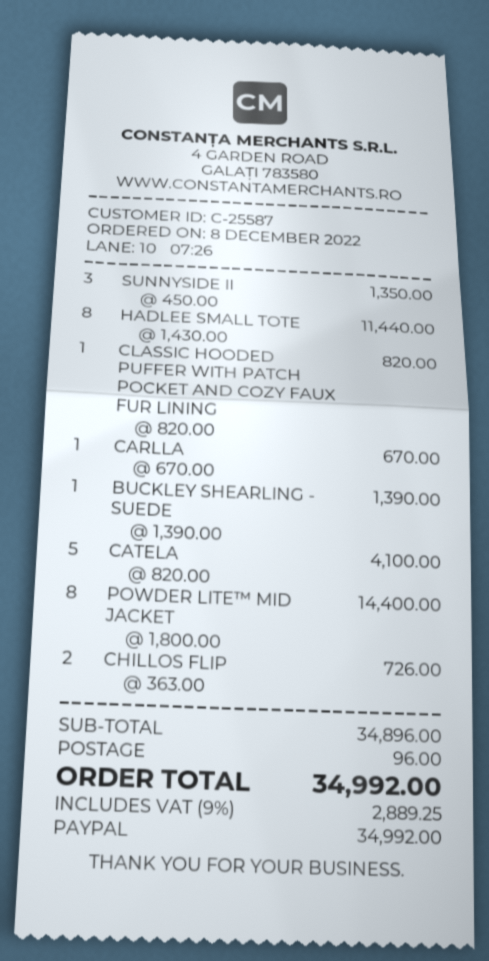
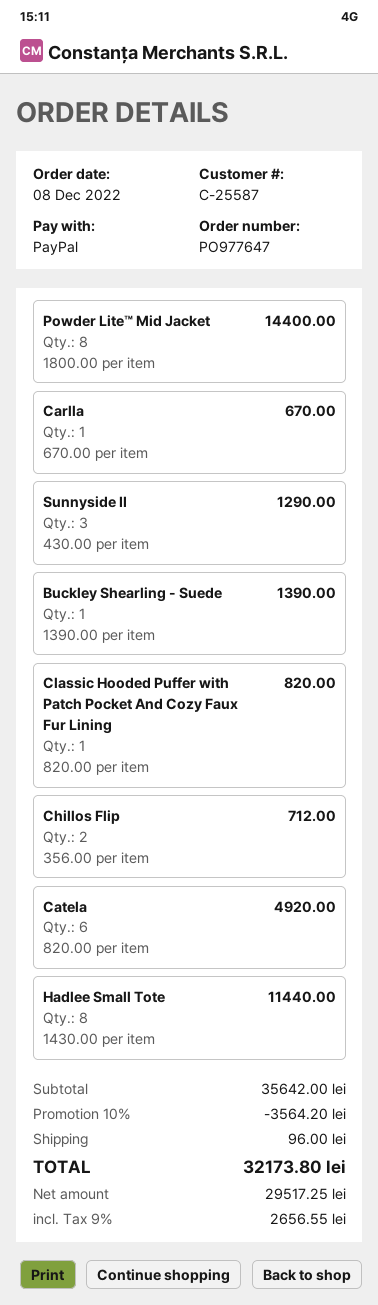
SUNNYSIDE II: 3 x 450.00 = 1350.00 -> 3 x 430.00 = 1290.00
CATELA: 5 x 820.00 = 4100.00 -> 6 x 820.00 = 4920.00
CHILLOS FLIP: 2 x 363.00 = 726.00 -> 2 x 356.00 = 712.00
subtotal: 34896.00 -> 35642.00
discount: none -> 10% = 3564.20
tax: 9% = 2889.25 -> 9% = 2656.55
total: 34992.00 -> 32173.80

